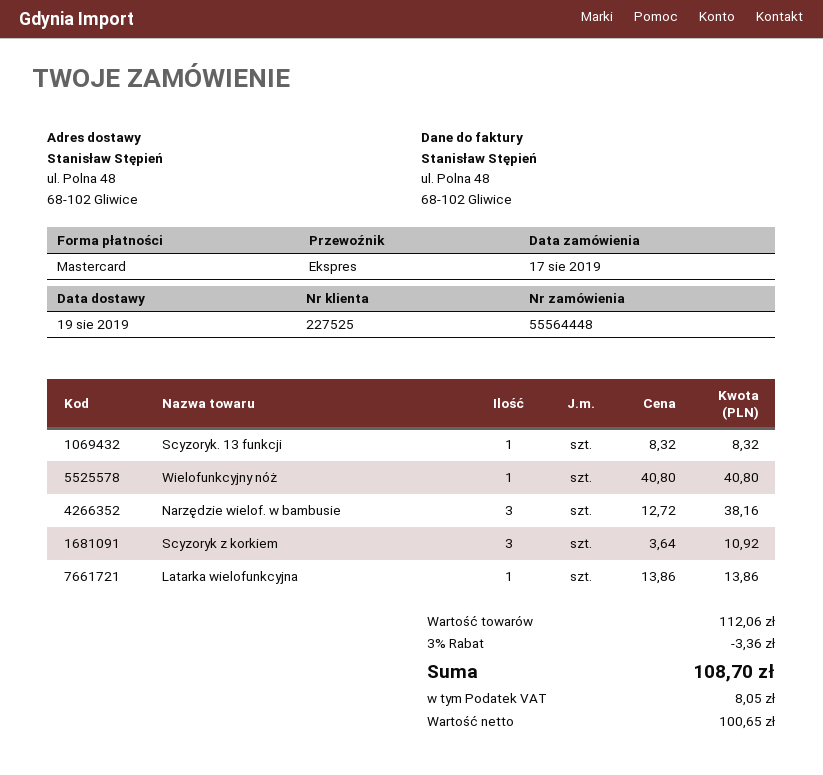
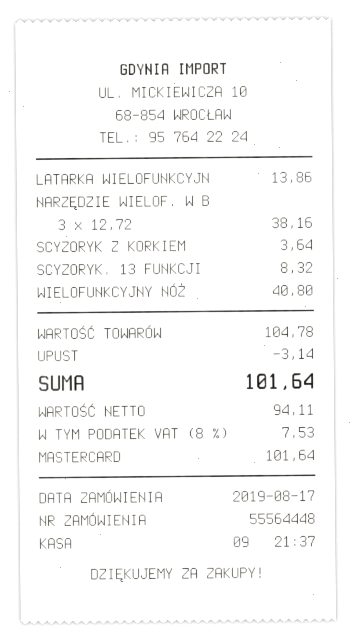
Scyzoryk z korkiem: 3 x 3.64 = 10.92 -> 1 x 3.64 = 3.64
subtotal: 112.06 -> 104.78
discount: 3.36 -> 3.14
net: 100.65 -> 94.11
tax: 8.05 -> 7.53
total: 108.70 -> 101.64

